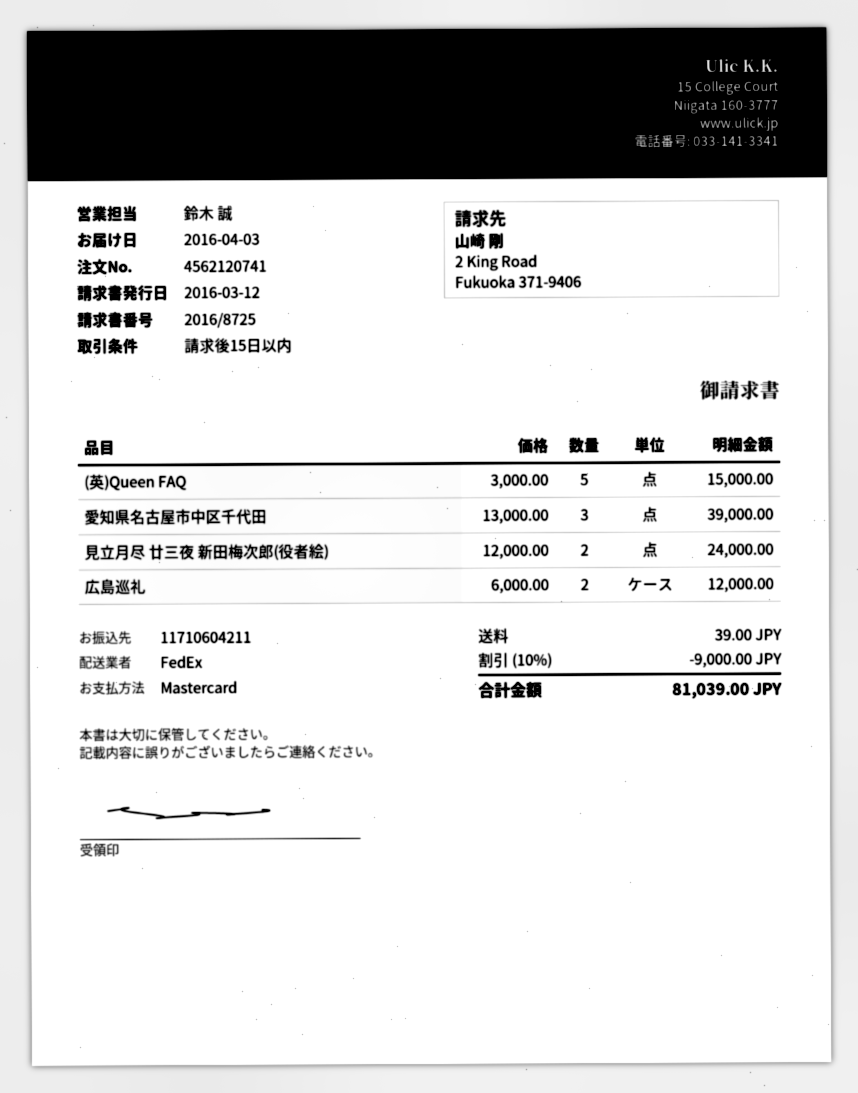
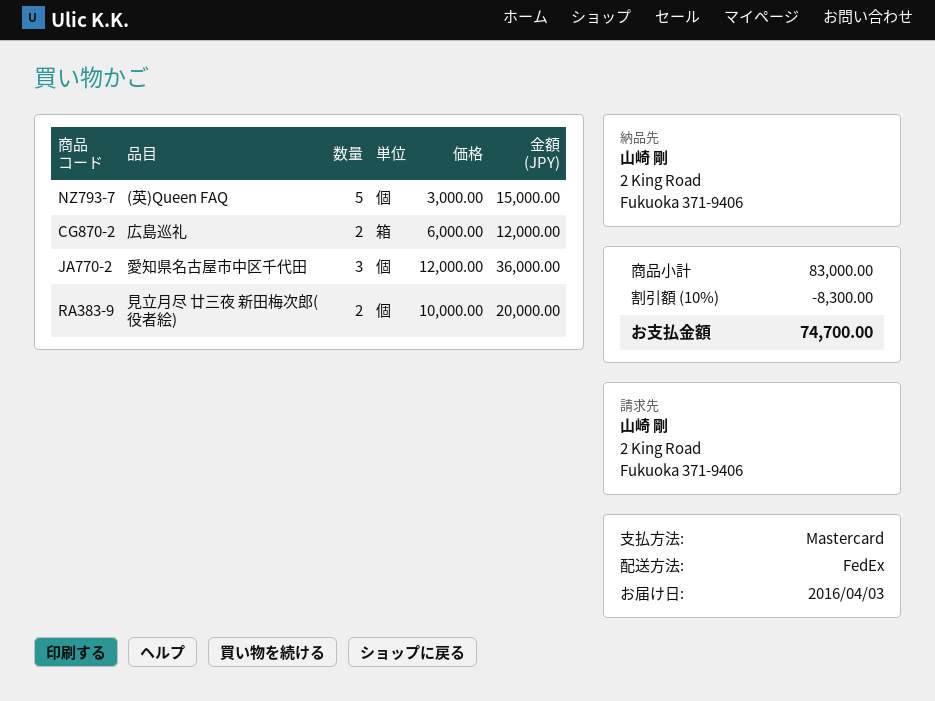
愛知県名古屋市中区千代田: 3 x 13000.00 = 39000.00 -> 3 x 12000.00 = 36000.00
見立月尽 廿三夜 新田梅次郎(役者絵): 2 x 12000.00 = 24000.00 -> 2 x 10000.00 = 20000.00
discount: 10% = 9000.00 -> 10% = 8300.00
shipping: 39.00 -> none
total: 81039.00 -> 74700.00

